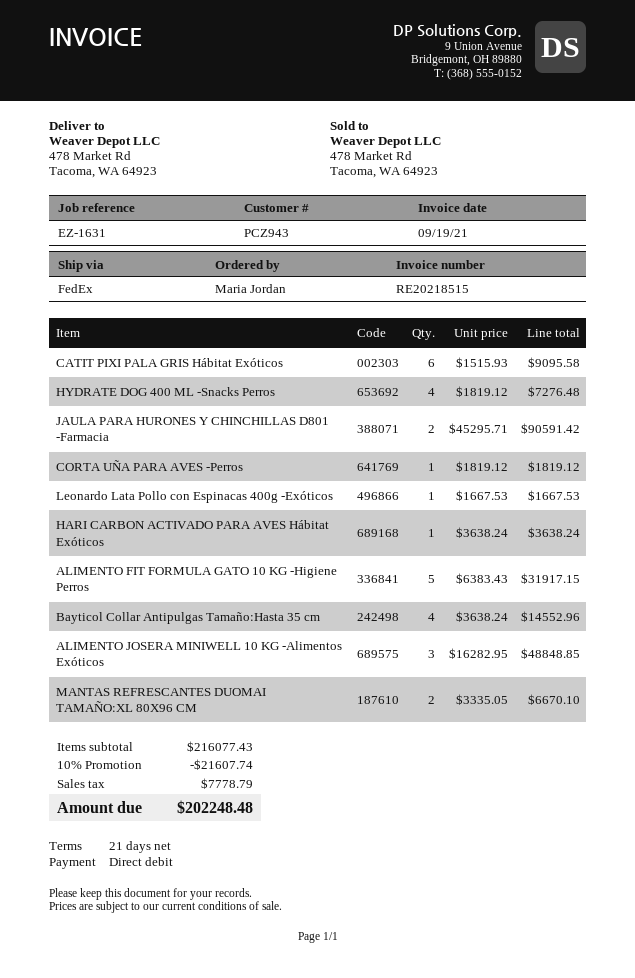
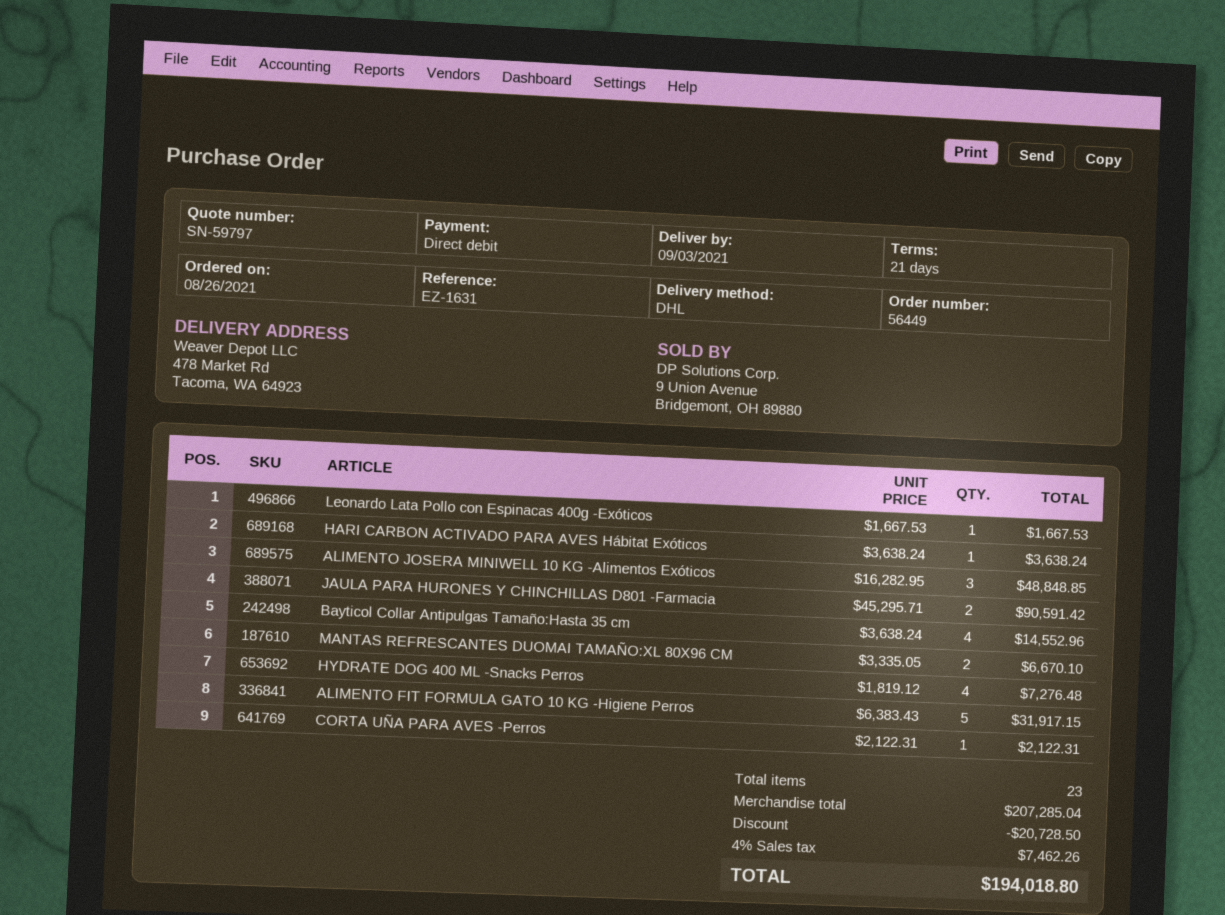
shipping method: FedEx -> DHL
CATIT PIXI PALA GRIS Hábitat Exóticos: 6 x 1515.93 = 9095.58 -> none
CORTA UÑA PARA AVES -Perros: 1 x 1819.12 = 1819.12 -> 1 x 2122.31 = 2122.31
subtotal: 216077.43 -> 207285.04
discount: 21607.74 -> 20728.50
tax: 7778.79 -> 7462.26
total: 202248.48 -> 194018.80

